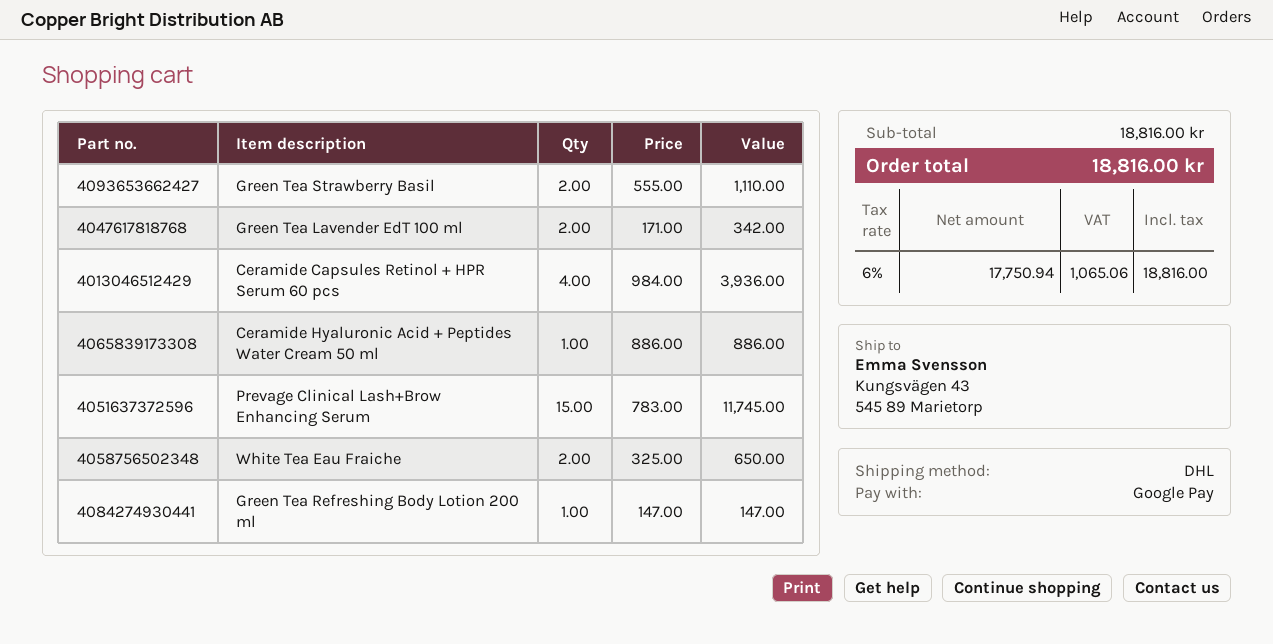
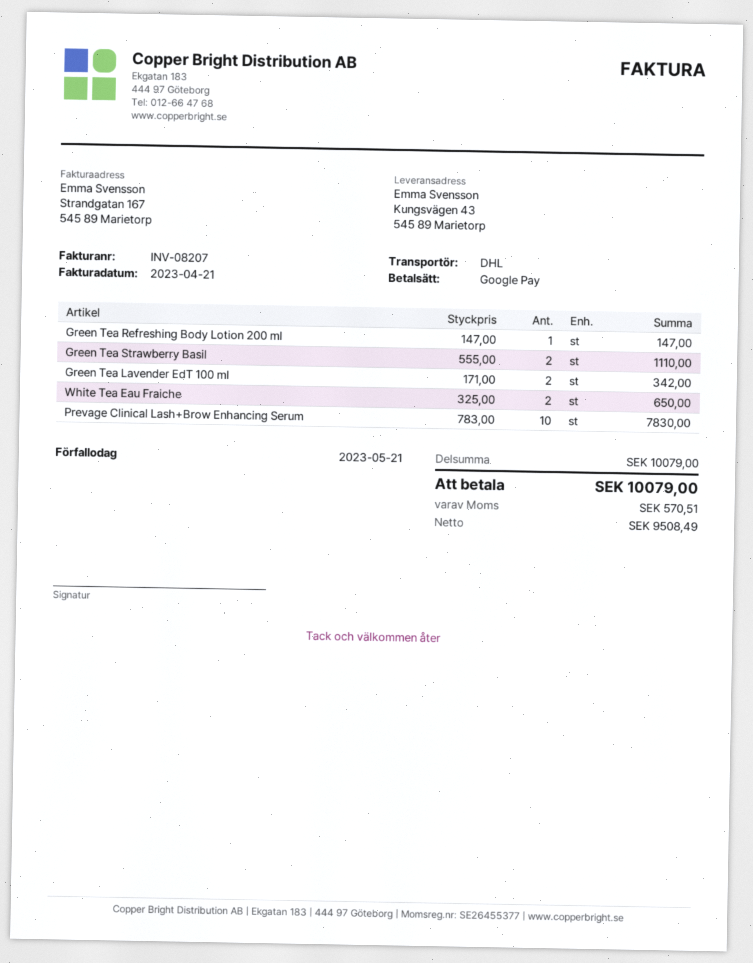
Ceramide Capsules Retinol + HPR Serum 60 pcs: 4 x 984.00 = 3936.00 -> none
Ceramide Hyaluronic Acid + Peptides Water Cream 50 ml: 1 x 886.00 = 886.00 -> none
Prevage Clinical Lash+Brow Enhancing Serum: 15 x 783.00 = 11745.00 -> 10 x 783.00 = 7830.00
subtotal: 18816.00 -> 10079.00
net: 17750.94 -> 9508.49
tax: 1065.06 -> 570.51
total: 18816.00 -> 10079.00

